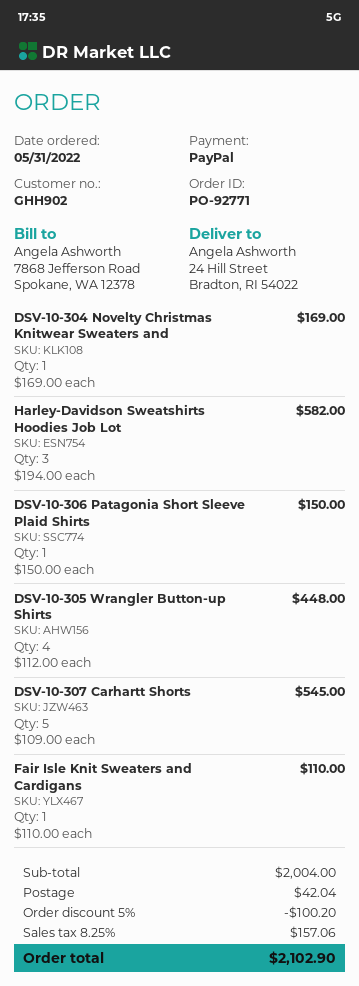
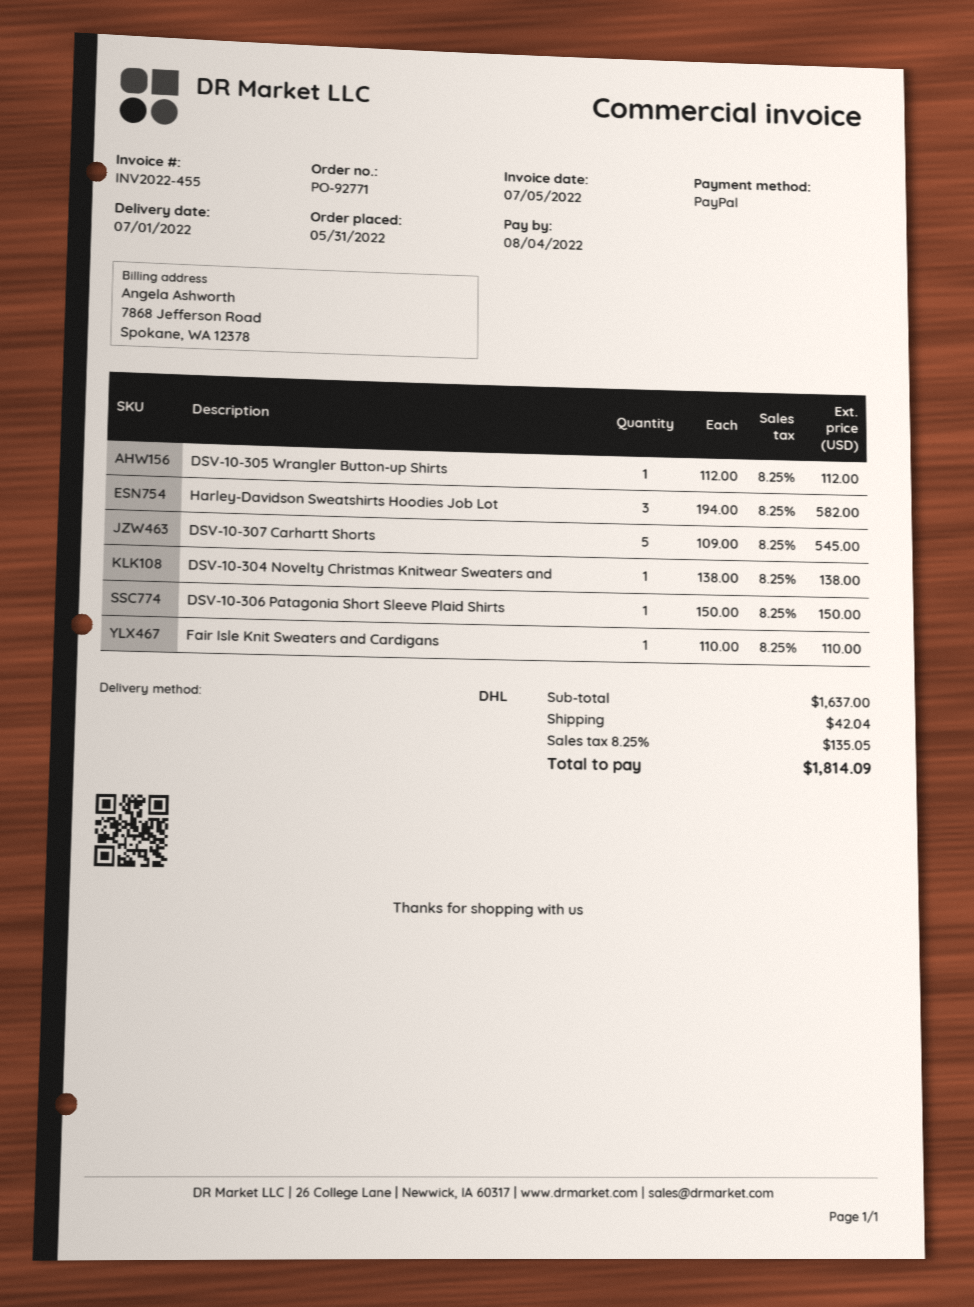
DSV-10-304 Novelty Christmas Knitwear Sweaters and: 1 x 169.00 = 169.00 -> 1 x 138.00 = 138.00
DSV-10-305 Wrangler Button-up Shirts: 4 x 112.00 = 448.00 -> 1 x 112.00 = 112.00
subtotal: 2004.00 -> 1637.00
discount: 5% = 100.20 -> none
tax: 8.25% = 157.06 -> 8.25% = 135.05
total: 2102.90 -> 1814.09

